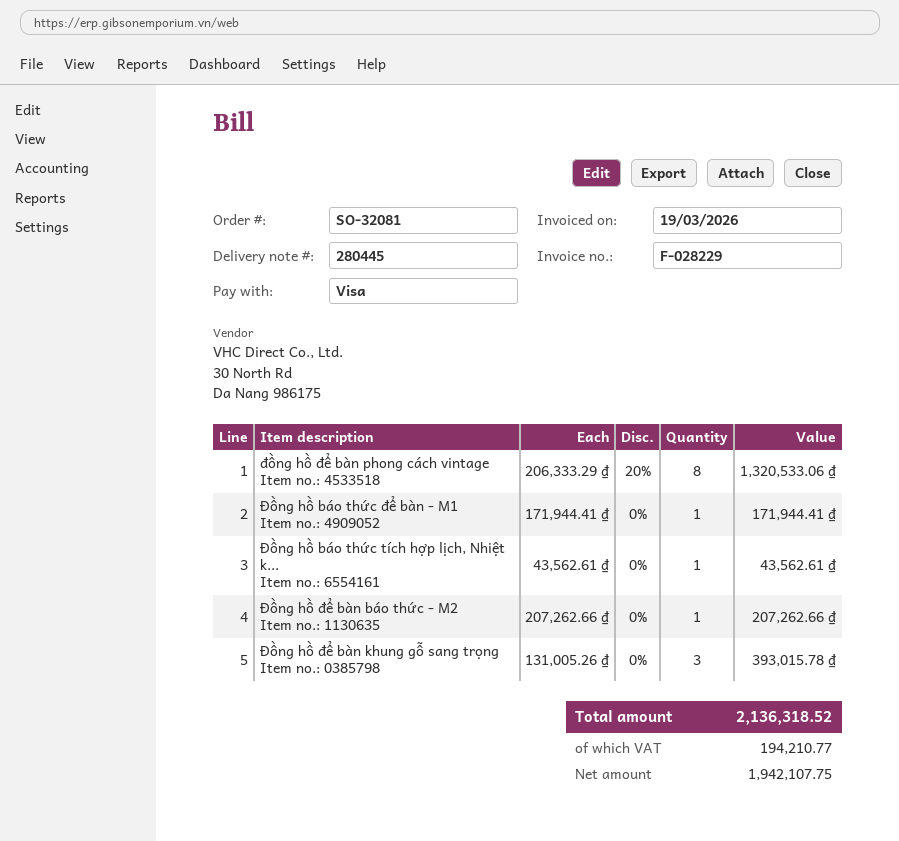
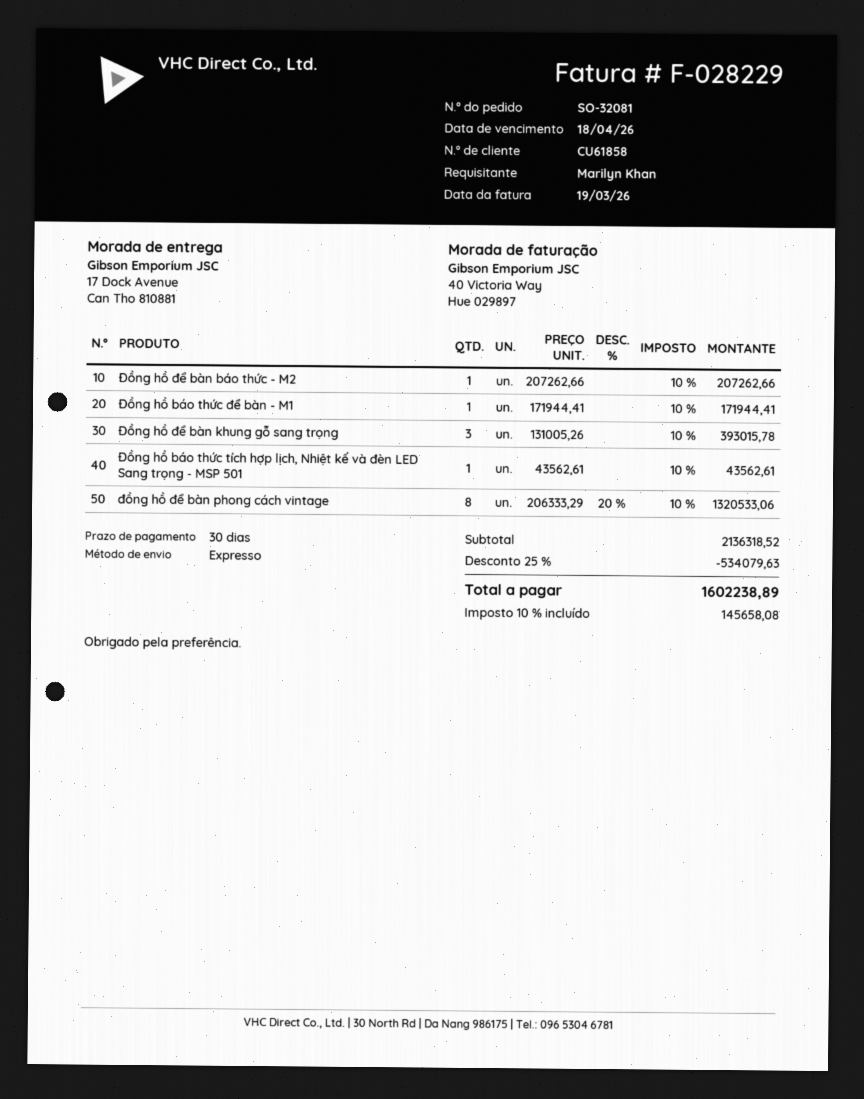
discount: none -> 25% = 534079.63
tax: 194210.77 -> 145658.08
total: 2136318.52 -> 1602238.89

